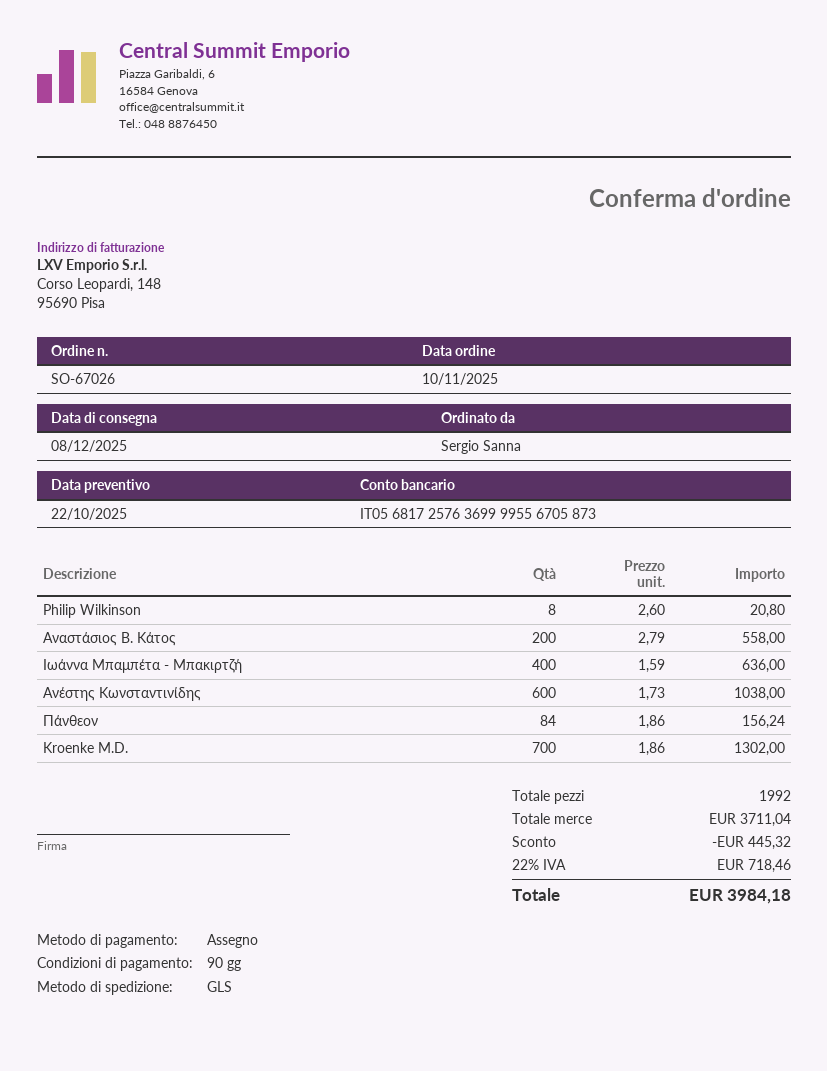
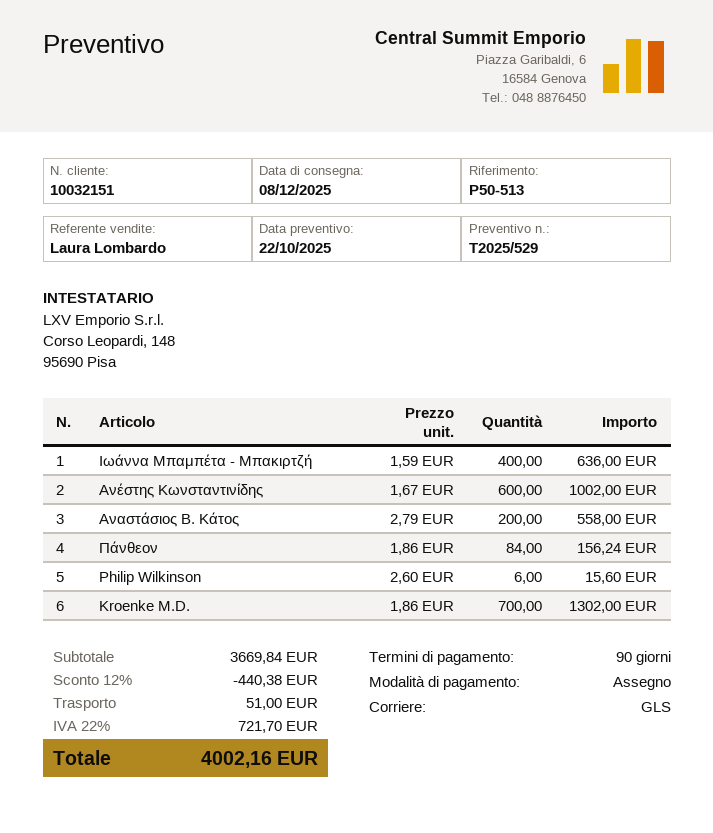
Philip Wilkinson: 8 x 2.60 = 20.80 -> 6 x 2.60 = 15.60
Ανέστης Κωνσταντινίδης: 600 x 1.73 = 1038.00 -> 600 x 1.67 = 1002.00
subtotal: 3711.04 -> 3669.84
discount: 445.32 -> 440.38
shipping: none -> 51.00
tax: 22% = 718.46 -> 22% = 721.70
total: 3984.18 -> 4002.16

